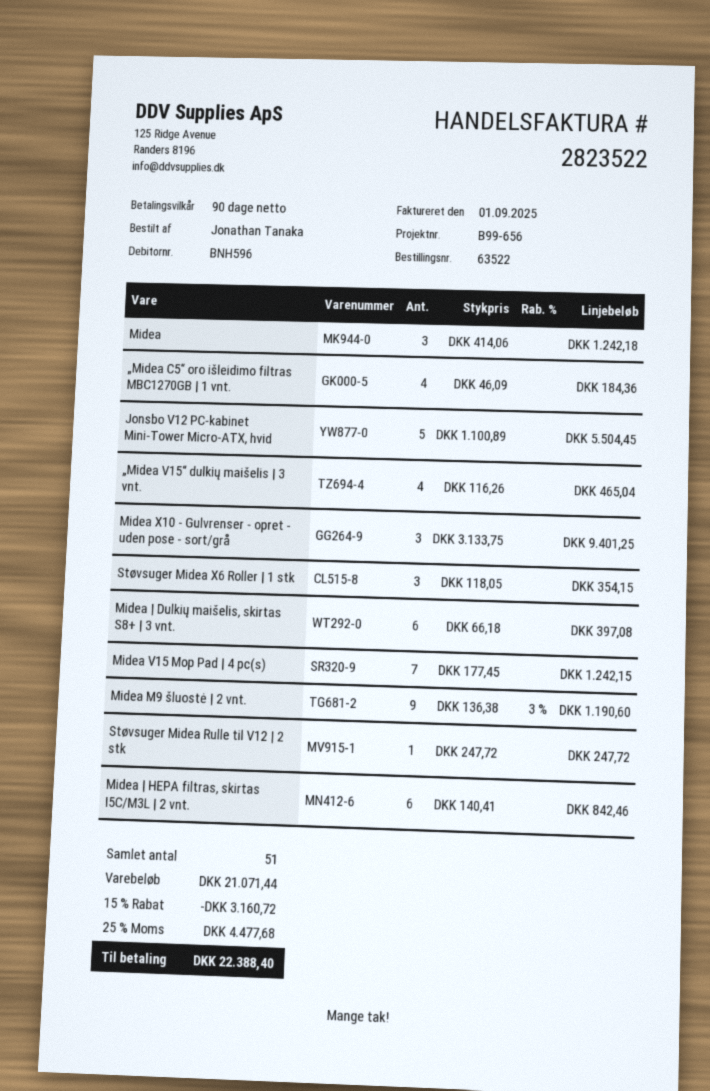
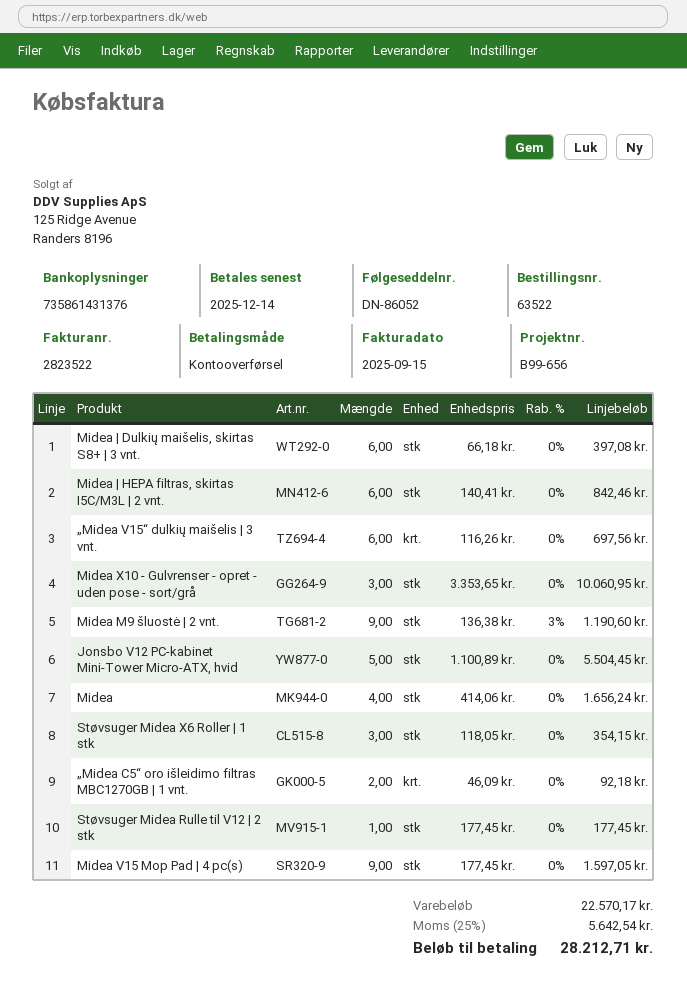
invoice date: 2025-09-01 -> 2025-09-15
Midea: 3 x 414.06 = 1242.18 -> 4 x 414.06 = 1656.24
„Midea C5“ oro išleidimo filtras MBC1270GB | 1 vnt.: 4 x 46.09 = 184.36 -> 2 x 46.09 = 92.18
„Midea V15“ dulkių maišelis | 3 vnt.: 4 x 116.26 = 465.04 -> 6 x 116.26 = 697.56
Midea X10 - Gulvrenser - opret - uden pose - sort/grå: 3 x 3133.75 = 9401.25 -> 3 x 3353.65 = 10060.95
Midea V15 Mop Pad | 4 pc(s): 7 x 177.45 = 1242.15 -> 9 x 177.45 = 1597.05
Støvsuger Midea Rulle til V12 | 2 stk: 1 x 247.72 = 247.72 -> 1 x 177.45 = 177.45
subtotal: 21071.44 -> 22570.17
discount: 15% = 3160.72 -> none
tax: 25% = 4477.68 -> 25% = 5642.54
total: 22388.40 -> 28212.71

